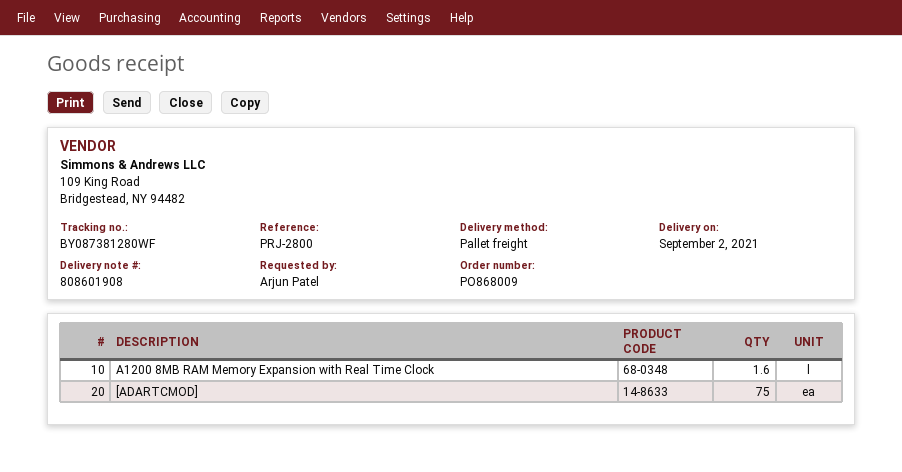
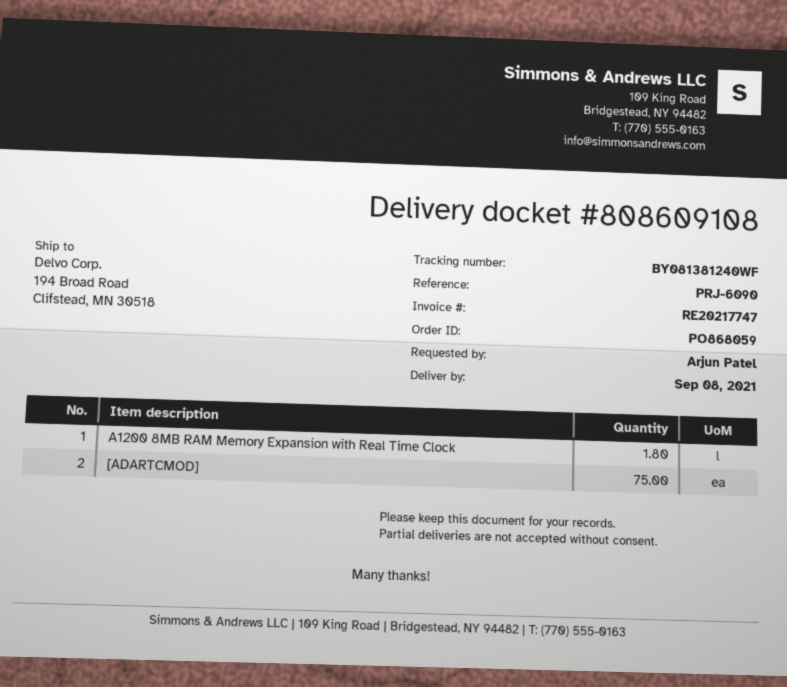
order number: PO868009 -> PO868059
delivery note number: 808601908 -> 808609108
delivery date: 2021-09-02 -> 2021-09-08
reference: PRJ-2800 -> PRJ-6090
tracking number: BY087381280WF -> BY081381240WF
A1200 8MB RAM Memory Expansion with Real Time Clock: 1.6 -> 1.8

